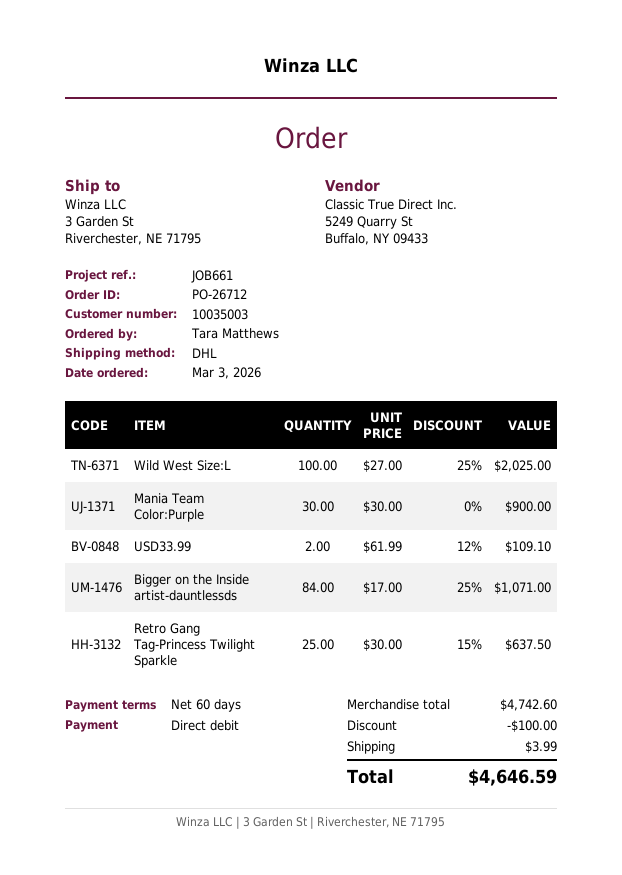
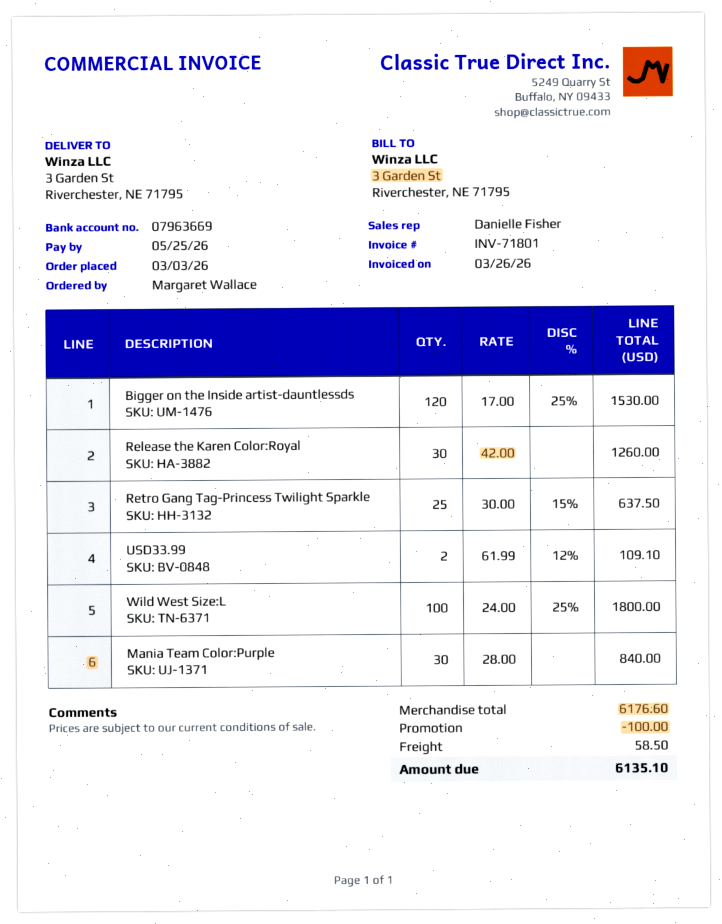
ordered by: Tara Matthews -> Margaret Wallace
Wild West Size:L: 100 x 27.00 - 25% = 2025.00 -> 100 x 24.00 - 25% = 1800.00
Mania Team Color:Purple: 30 x 30.00 = 900.00 -> 30 x 28.00 = 840.00
Bigger on the Inside artist-dauntlessds: 84 x 17.00 - 25% = 1071.00 -> 120 x 17.00 - 25% = 1530.00
Release the Karen Color:Royal: none -> 30 x 42.00 = 1260.00
subtotal: 4742.60 -> 6176.60
shipping: 3.99 -> 58.50
total: 4646.59 -> 6135.10

